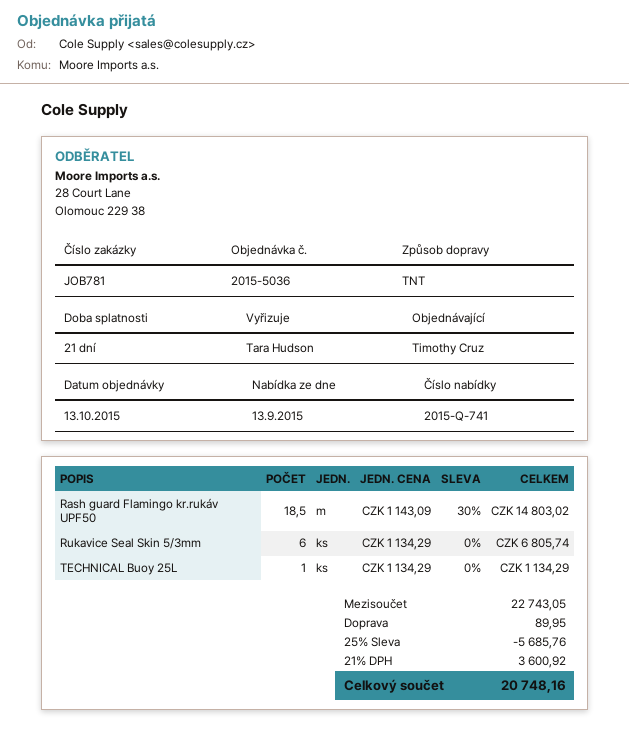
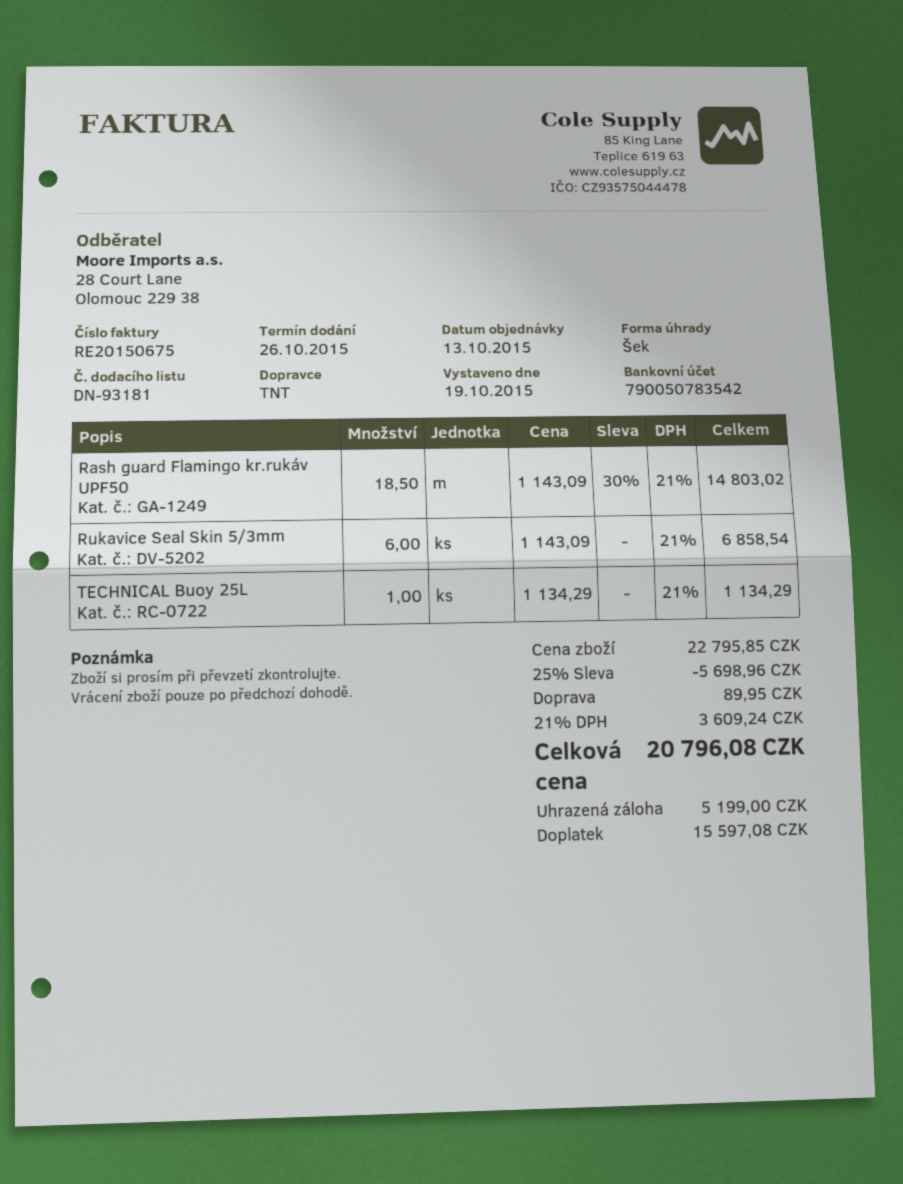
Rukavice Seal Skin 5/3mm: 6 x 1134.29 = 6805.74 -> 6 x 1143.09 = 6858.54
subtotal: 22743.05 -> 22795.85
discount: 25% = 5685.76 -> 25% = 5698.96
tax: 21% = 3600.92 -> 21% = 3609.24
total: 20748.16 -> 20796.08

